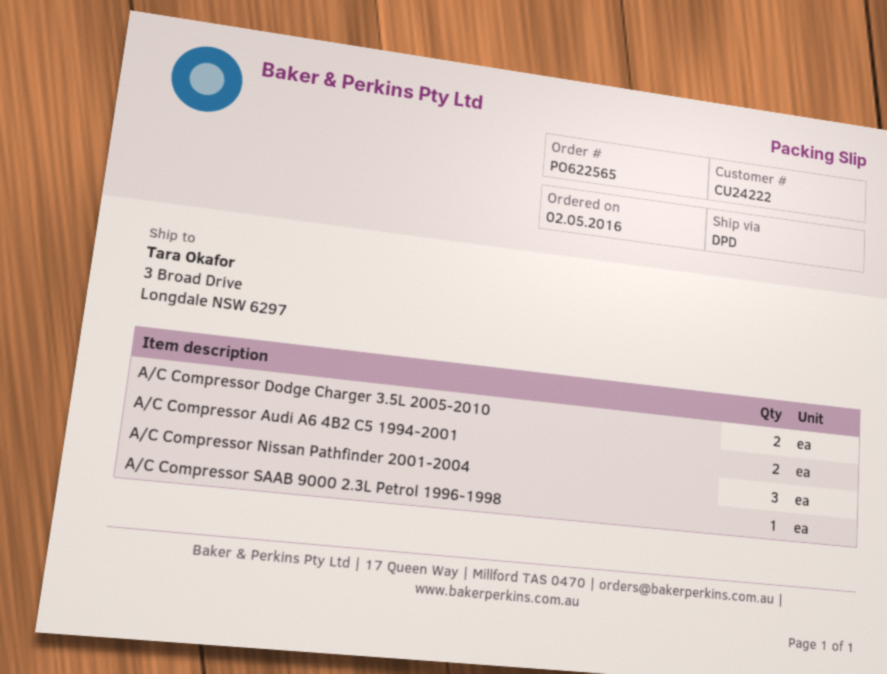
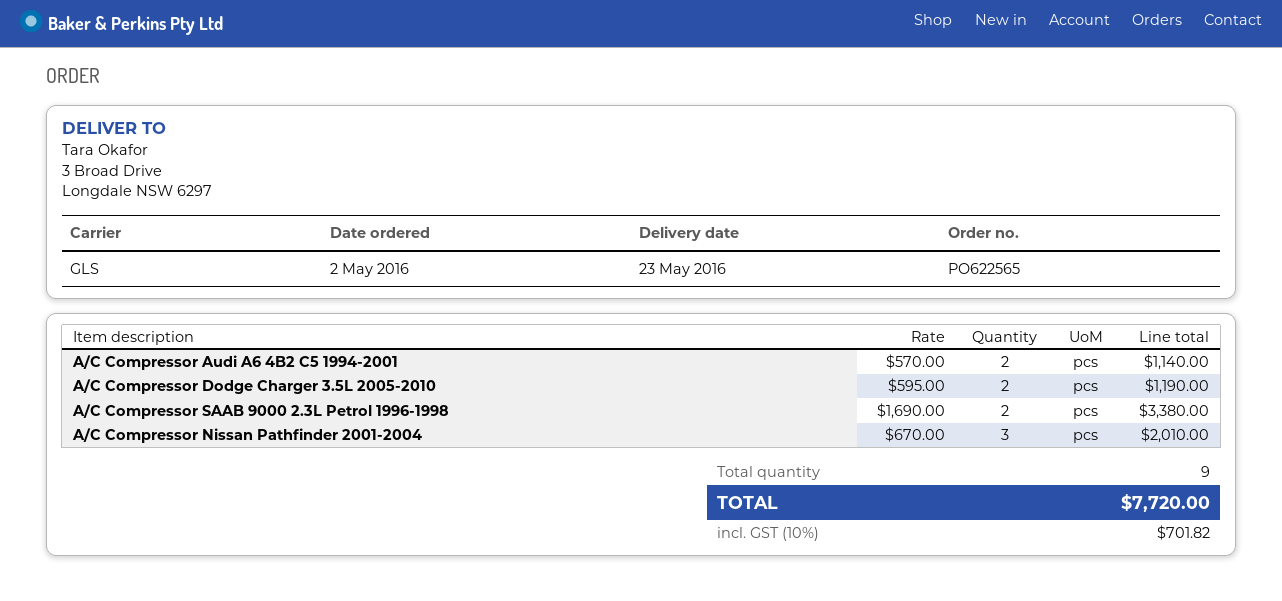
shipping method: DPD -> GLS
A/C Compressor SAAB 9000 2.3L Petrol 1996-1998: 1 -> 2

